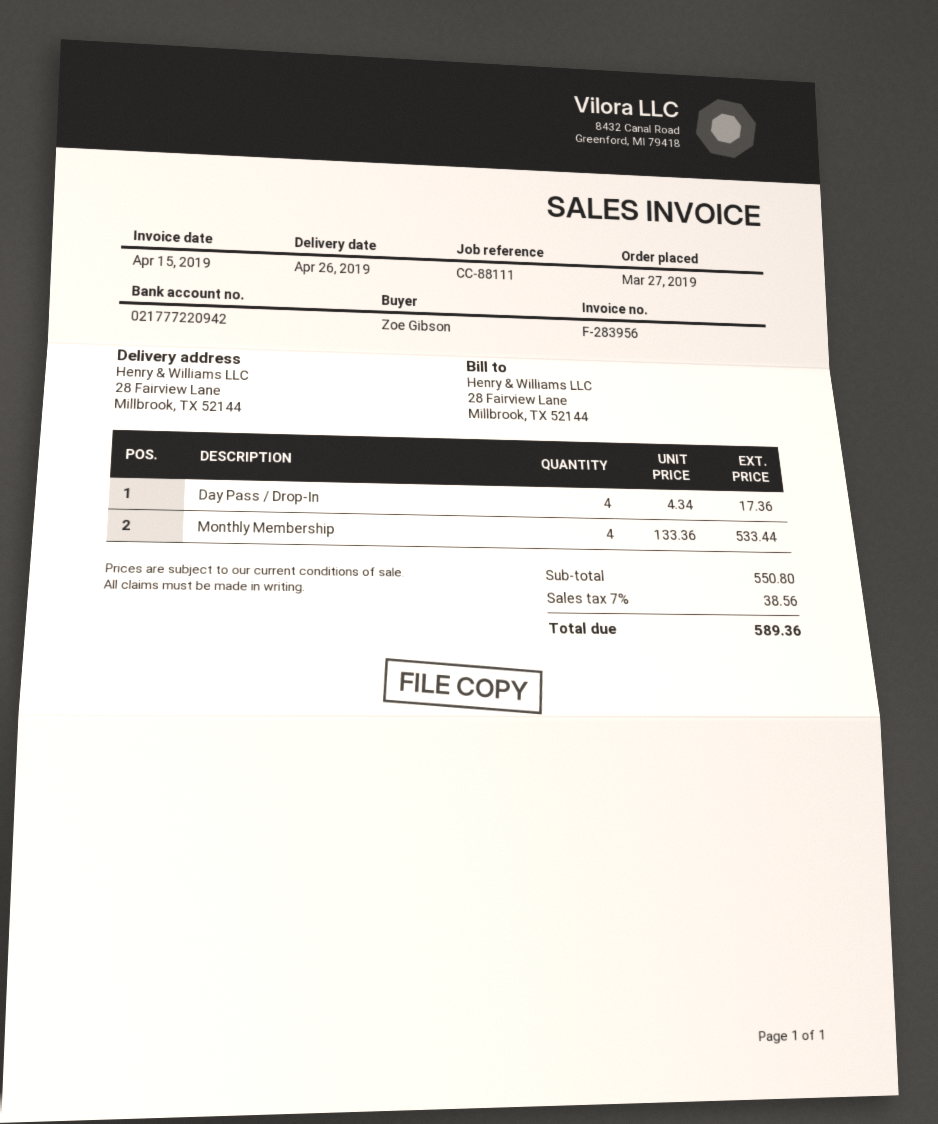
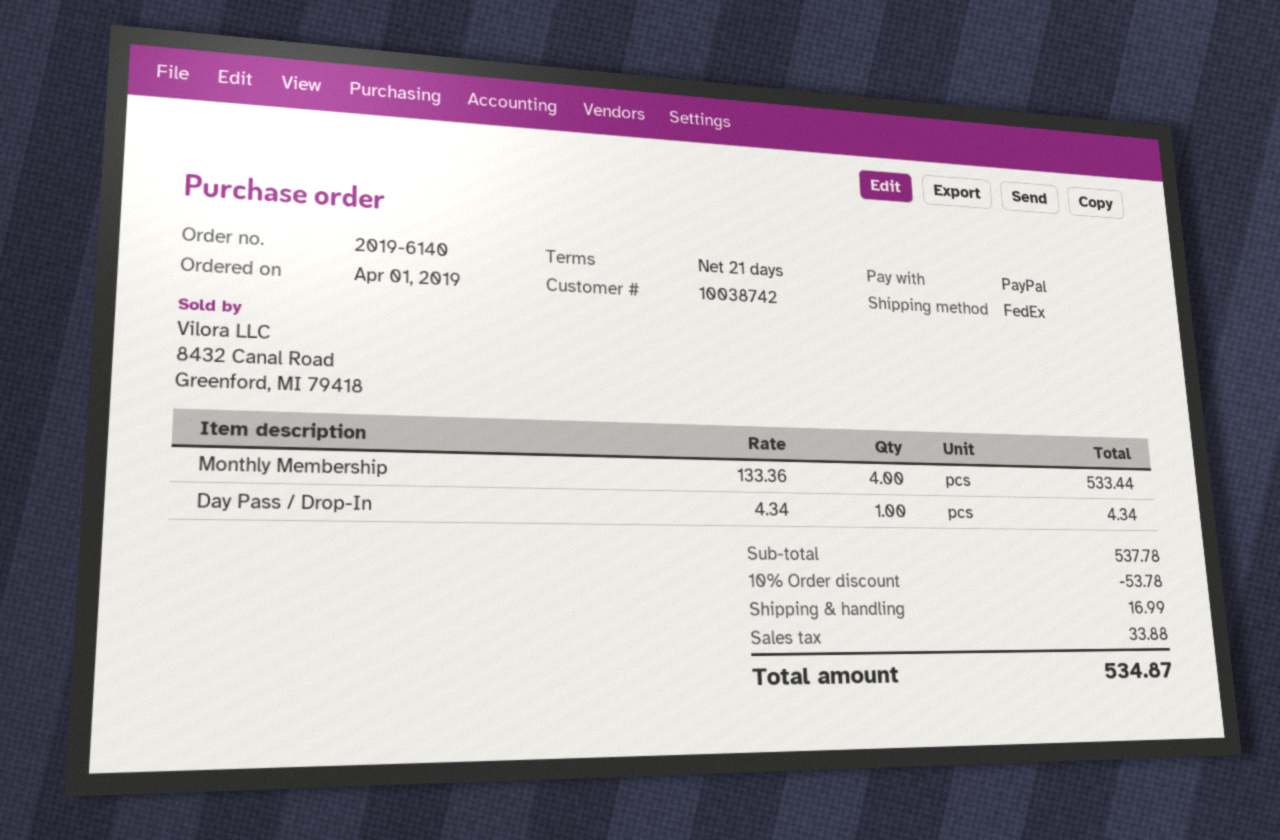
order date: 2019-03-27 -> 2019-04-01
Day Pass / Drop-In: 4 x 4.34 = 17.36 -> 1 x 4.34 = 4.34
subtotal: 550.80 -> 537.78
discount: none -> 10% = 53.78
shipping: none -> 16.99
tax: 38.56 -> 33.88
total: 589.36 -> 534.87

